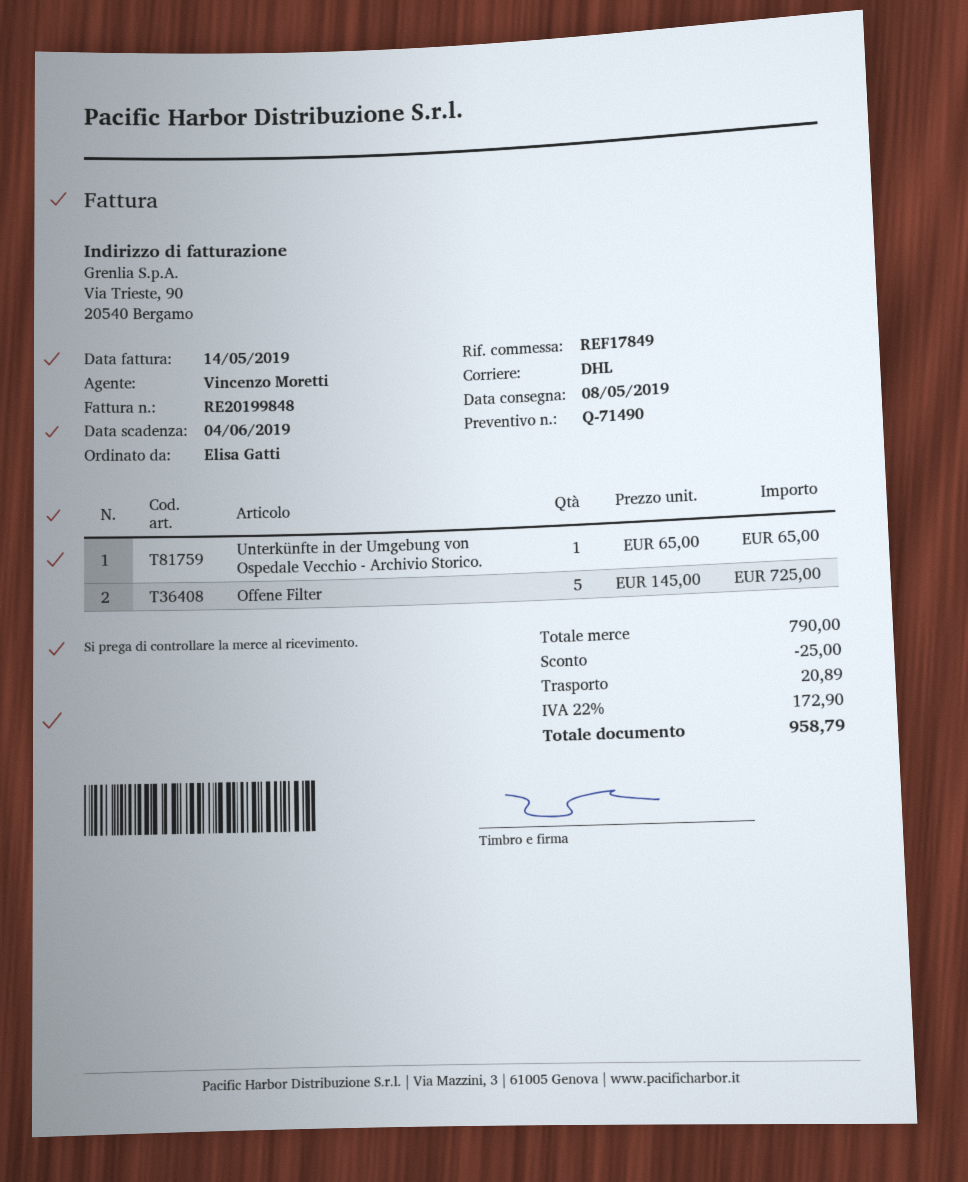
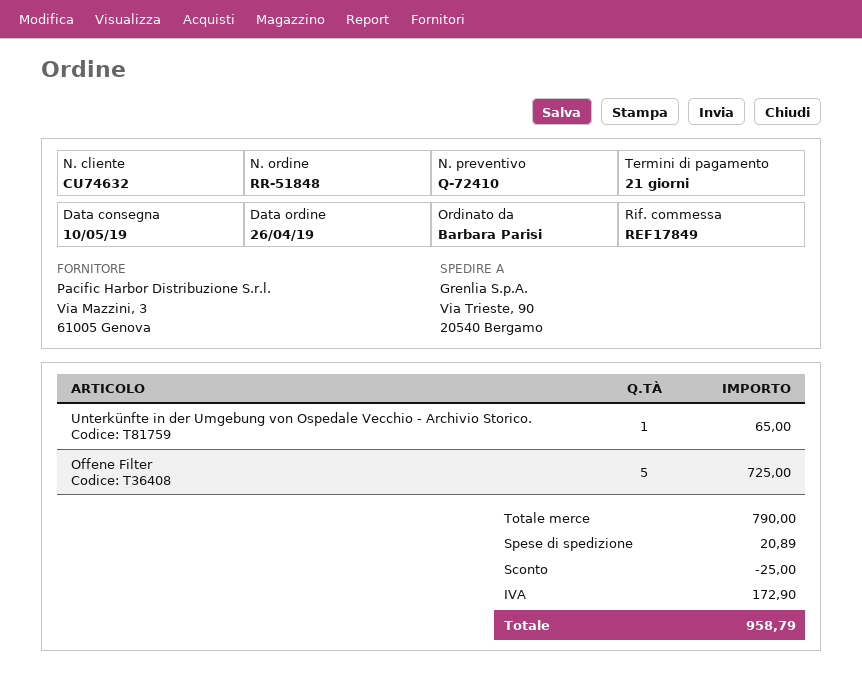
quote number: Q-71490 -> Q-72410
delivery date: 2019-05-08 -> 2019-05-10
ordered by: Elisa Gatti -> Barbara Parisi

